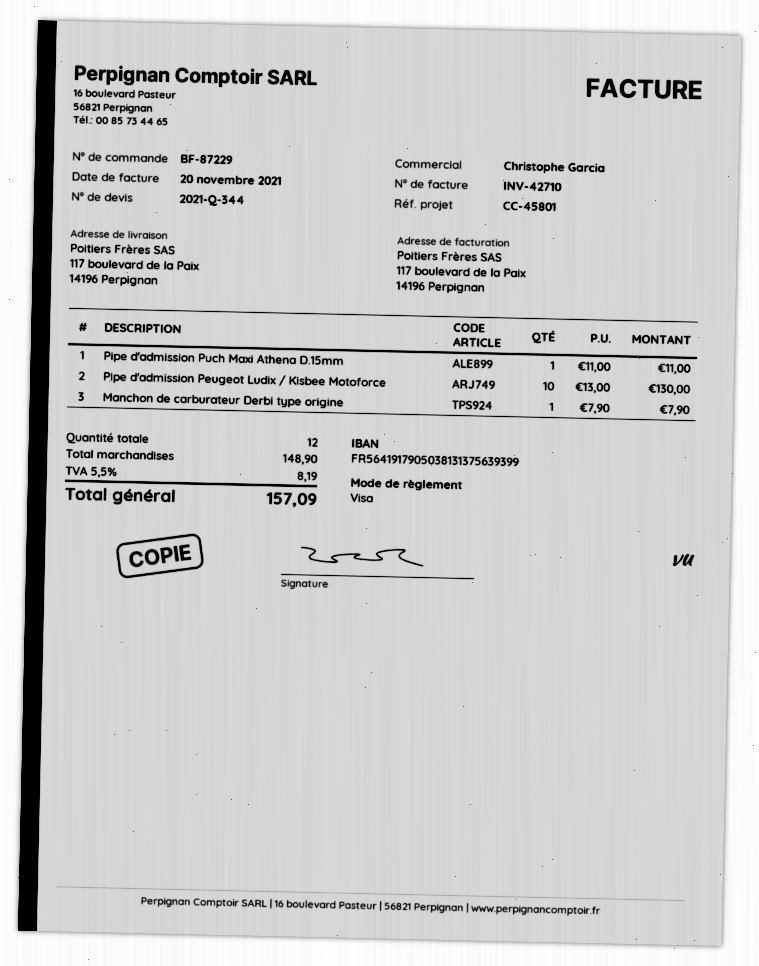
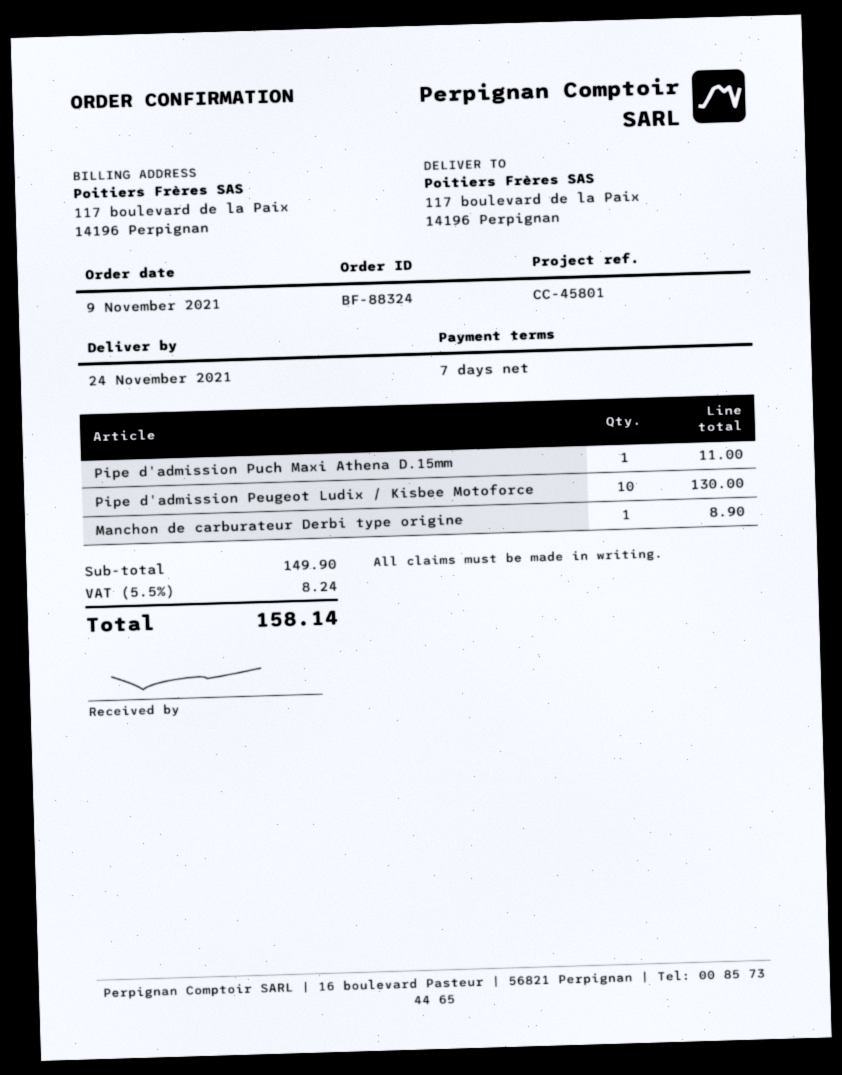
order number: BF-87229 -> BF-88324
Manchon de carburateur Derbi type origine: 1 for 7.90 -> 1 for 8.90
subtotal: 148.90 -> 149.90
tax: 5.5% = 8.19 -> 5.5% = 8.24
total: 157.09 -> 158.14

